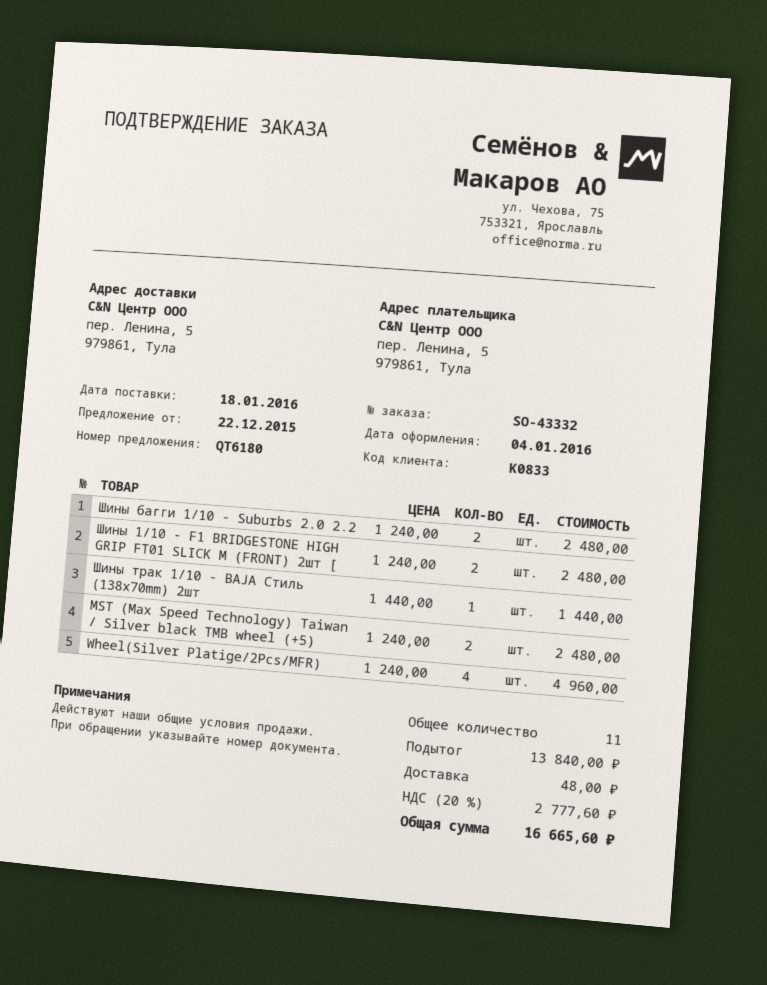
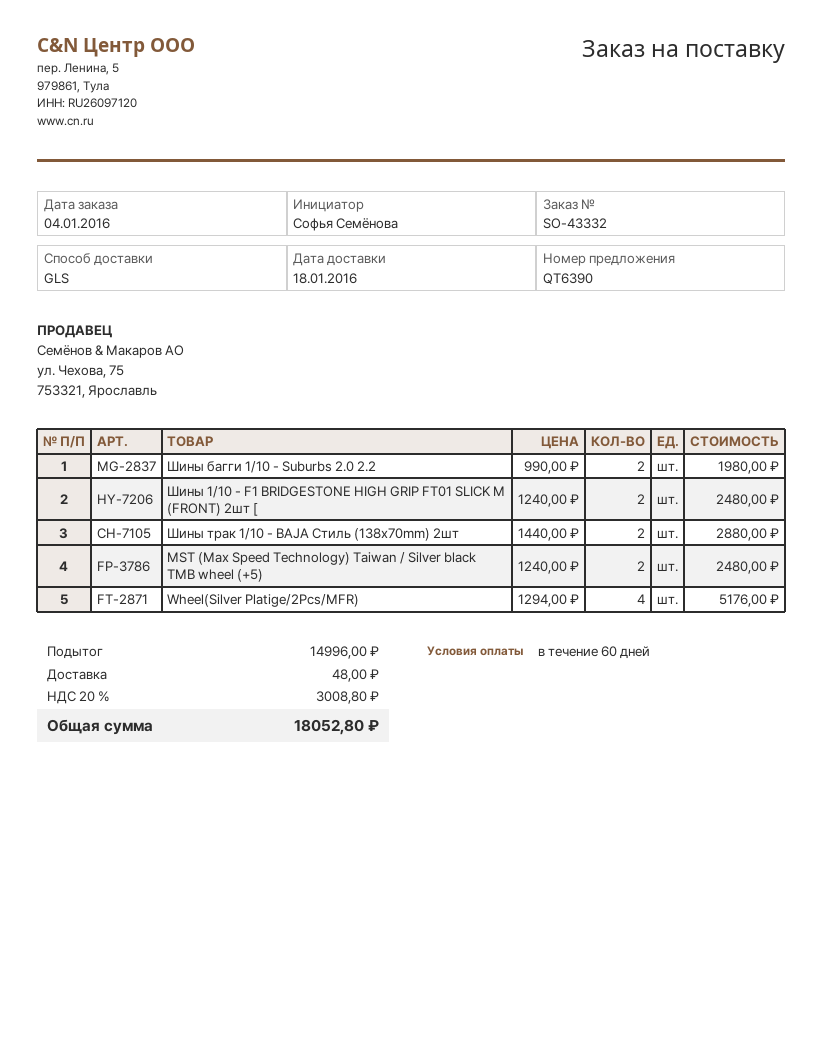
quote number: QT6180 -> QT6390
Шины багги 1/10 - Suburbs 2.0 2.2: 2 x 1240.00 = 2480.00 -> 2 x 990.00 = 1980.00
Шины трак 1/10 - BAJA Стиль (138x70mm) 2шт: 1 x 1440.00 = 1440.00 -> 2 x 1440.00 = 2880.00
Wheel(Silver Platige/2Pcs/MFR): 4 x 1240.00 = 4960.00 -> 4 x 1294.00 = 5176.00
subtotal: 13840.00 -> 14996.00
tax: 20% = 2777.60 -> 20% = 3008.80
total: 16665.60 -> 18052.80

